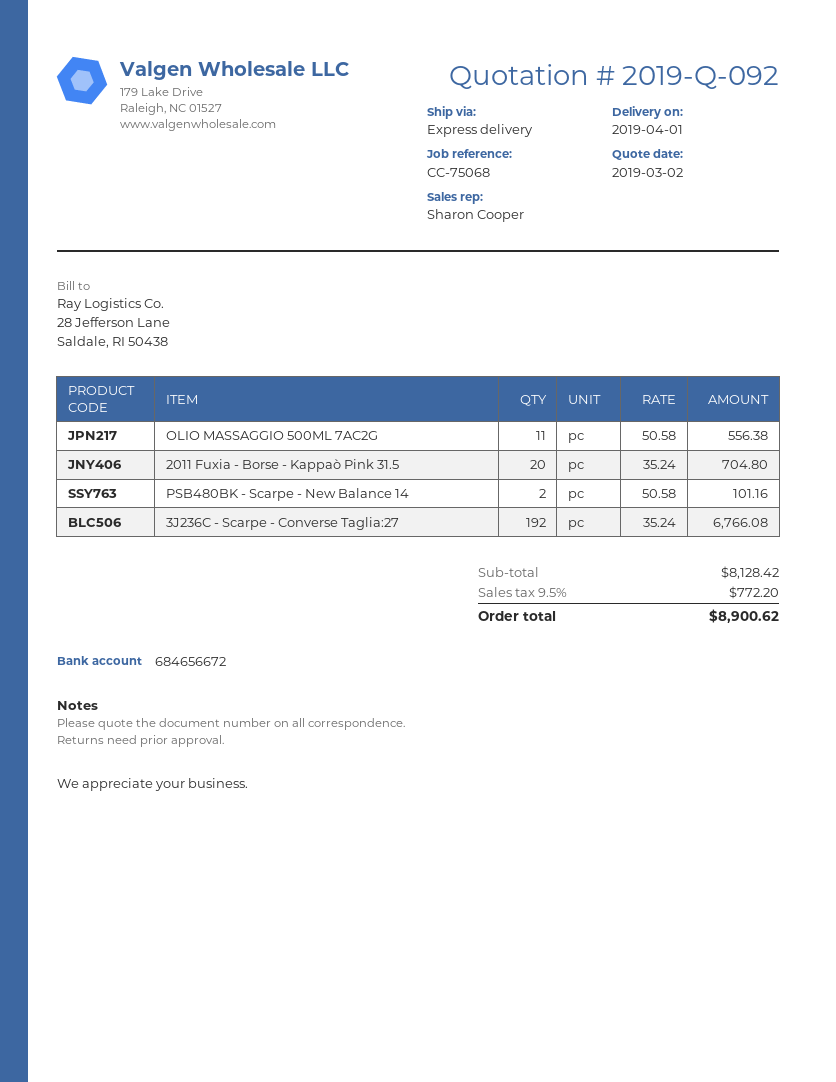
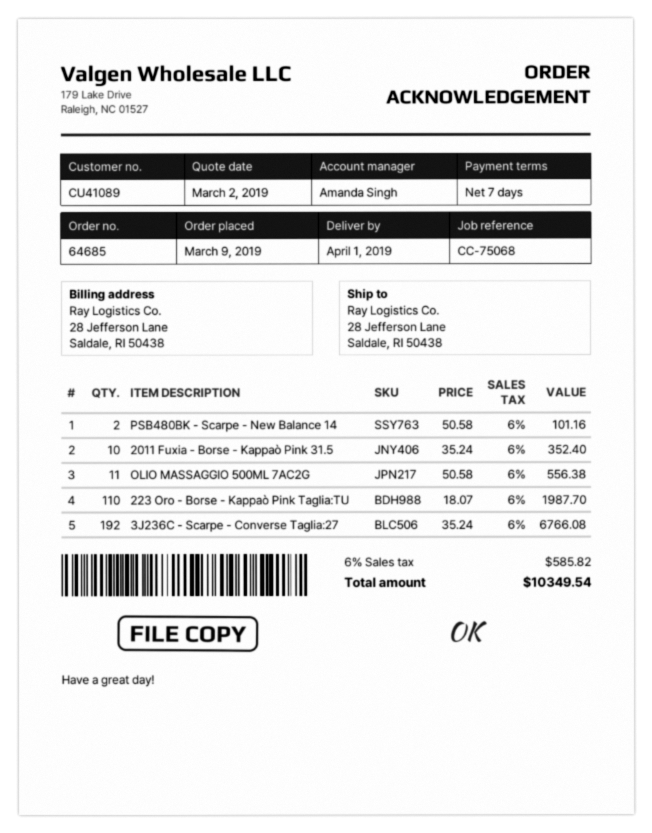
sales rep: Sharon Cooper -> Amanda Singh
2011 Fuxia - Borse - Kappaò Pink 31.5: 20 x 35.24 = 704.80 -> 10 x 35.24 = 352.40
223 Oro - Borse - Kappaò Pink Taglia:TU: none -> 110 x 18.07 = 1987.70
tax: 9.5% = 772.20 -> 6% = 585.82
total: 8900.62 -> 10349.54

